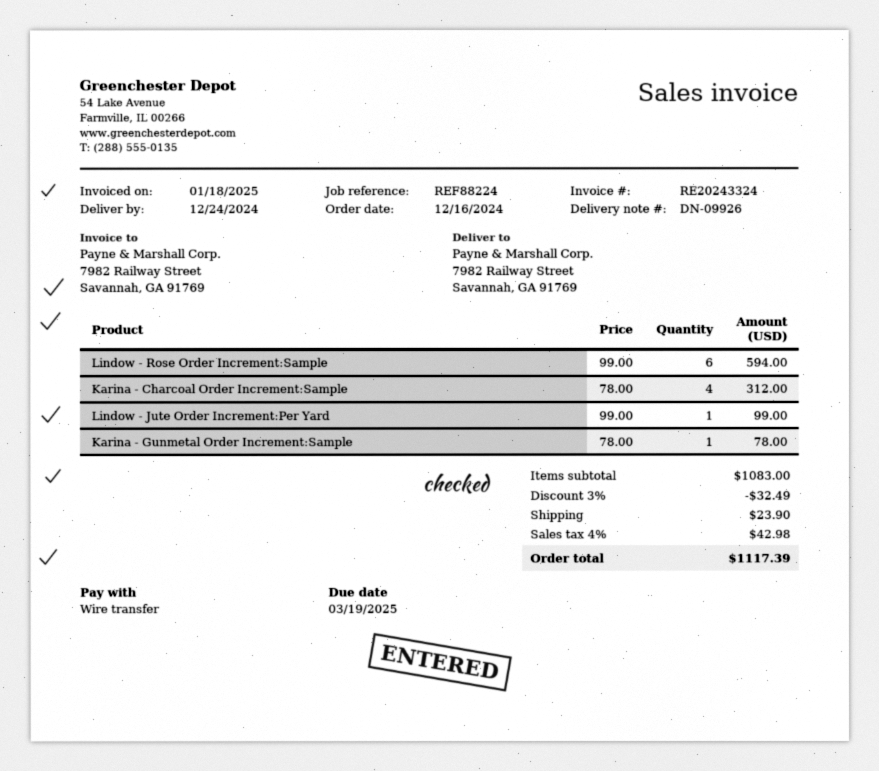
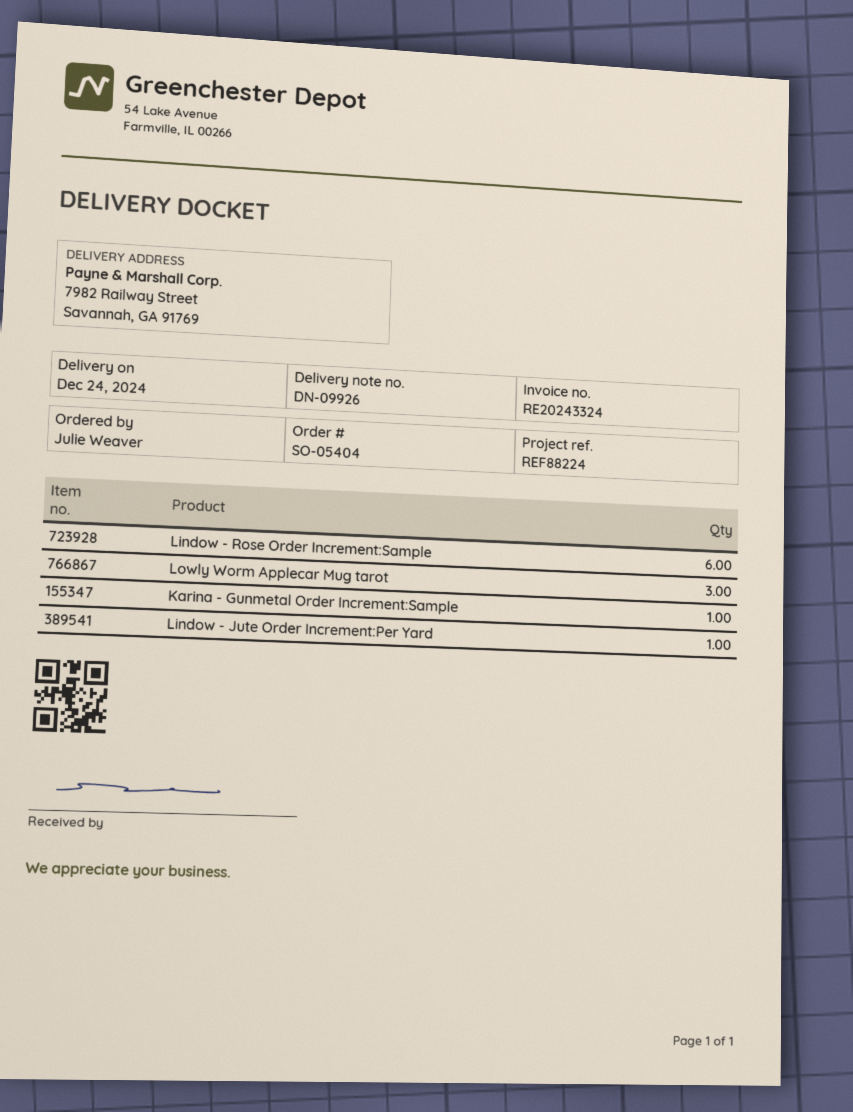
Karina - Charcoal Order Increment:Sample: 4 -> none
Lowly Worm Applecar Mug tarot: none -> 3

